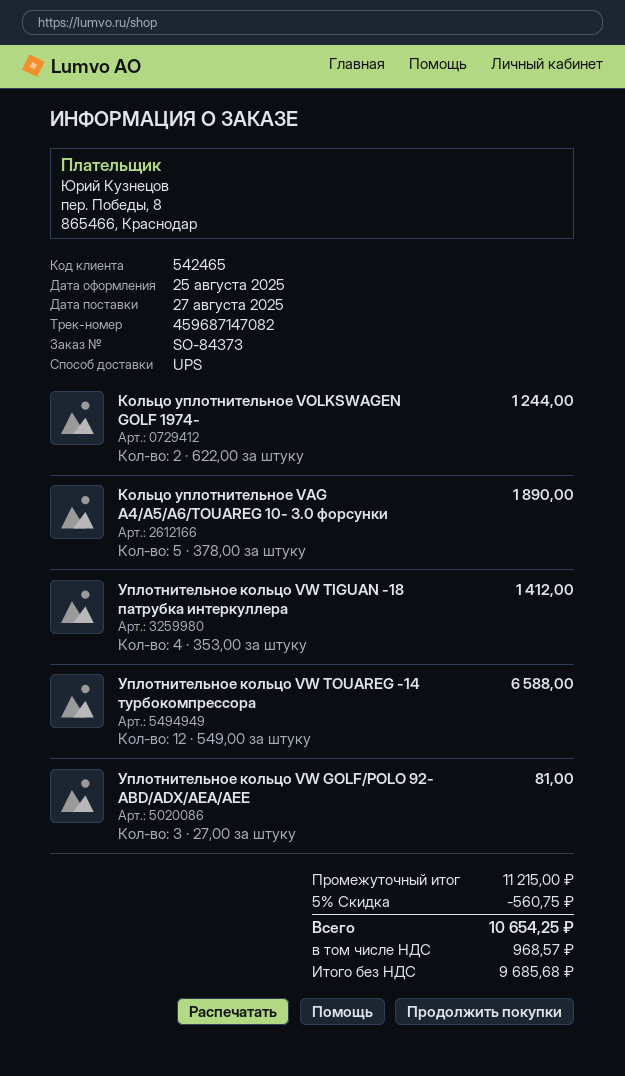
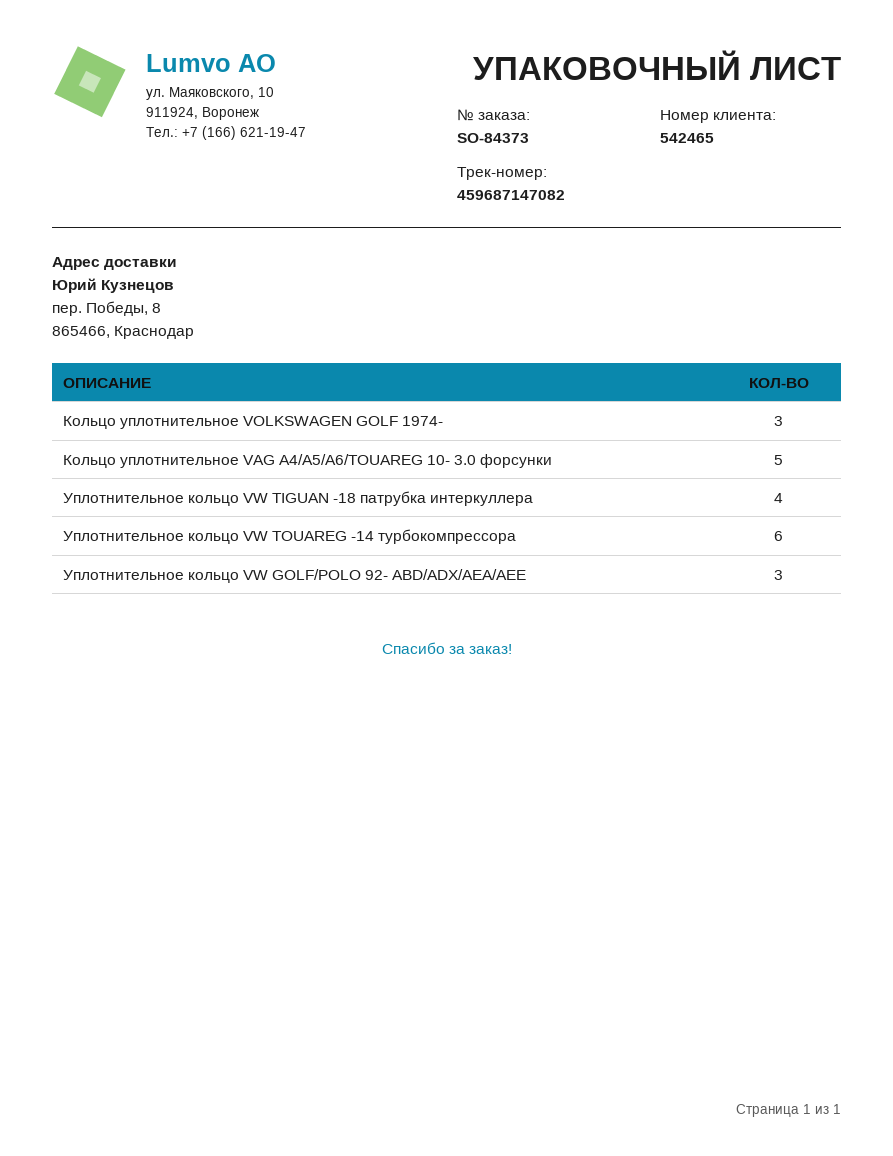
Кольцо уплотнительное VOLKSWAGEN GOLF 1974-: 2 -> 3
Уплотнительное кольцо VW TOUAREG -14 турбокомпрессора: 12 -> 6

